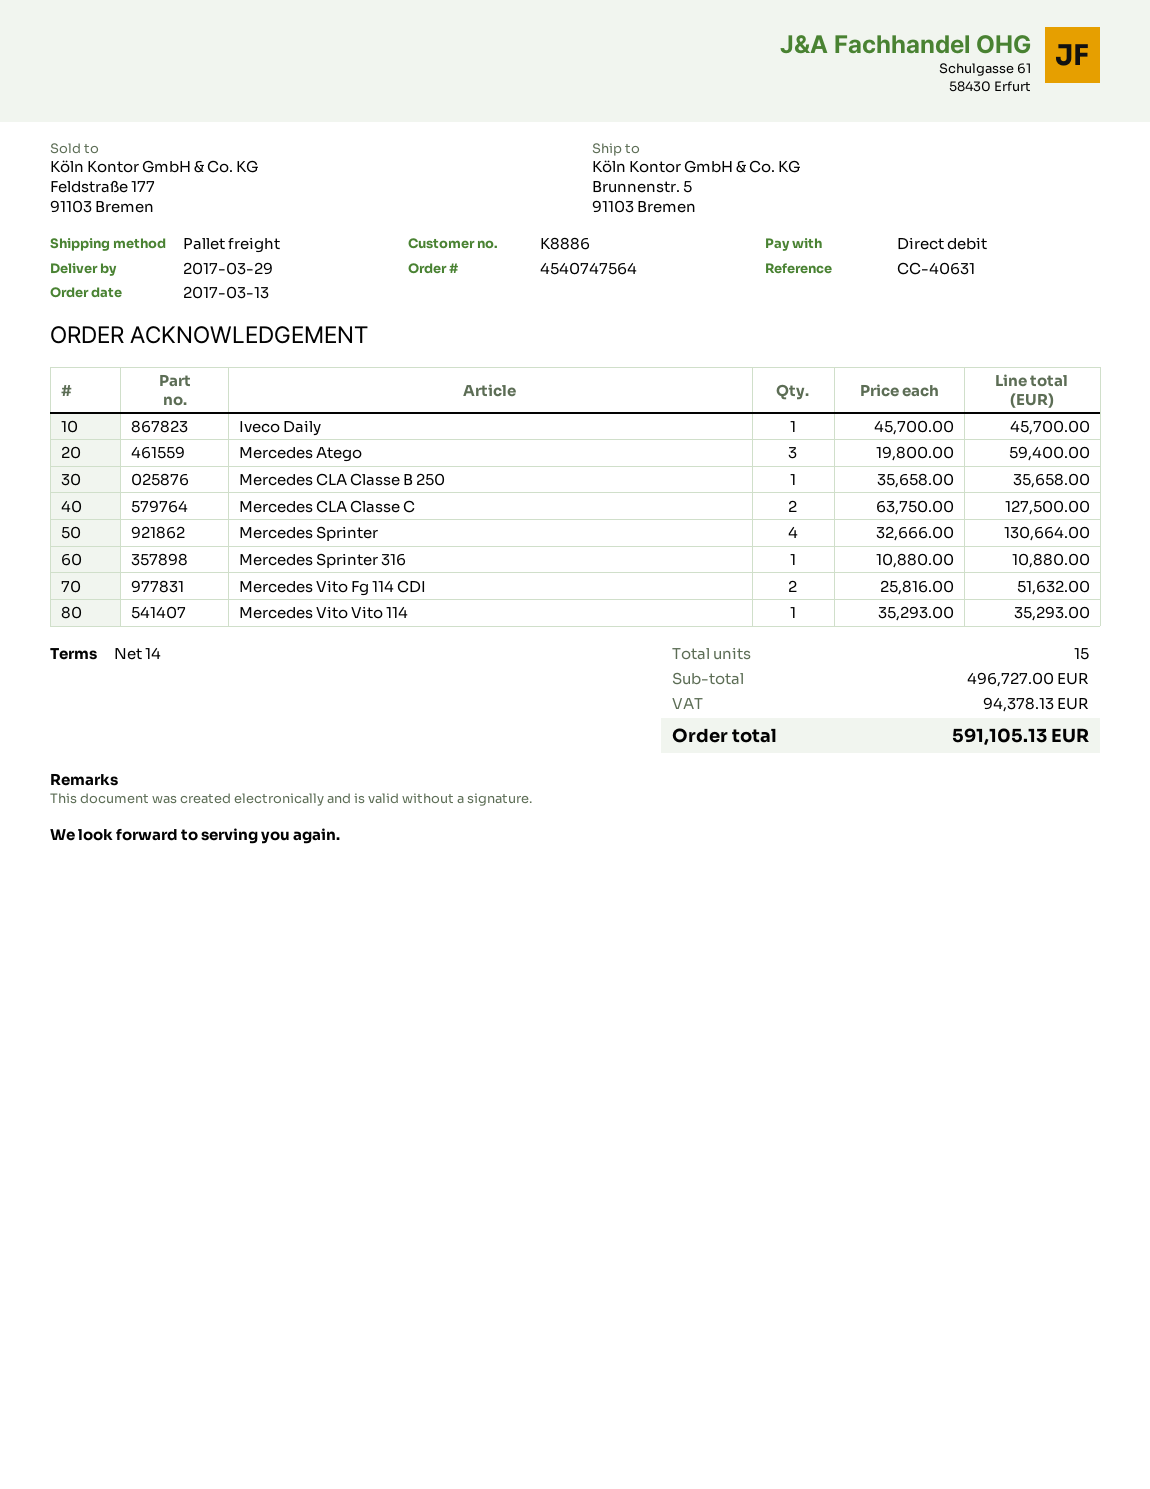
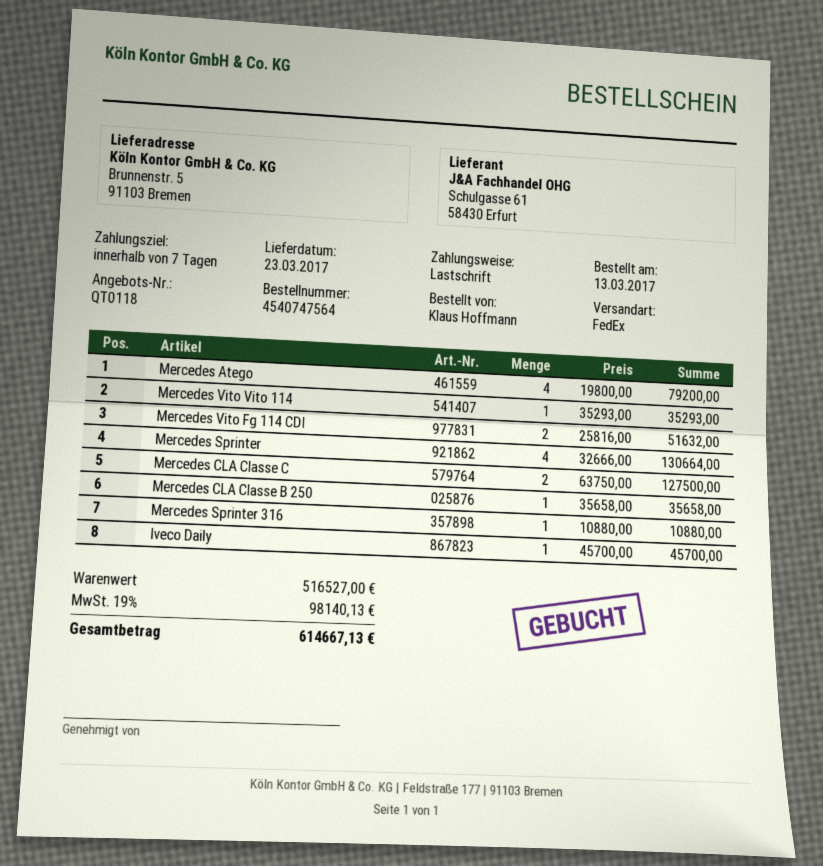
delivery date: 2017-03-29 -> 2017-03-23
payment terms: 14 days -> 7 days
shipping method: pallet freight -> FedEx
Mercedes Atego: 3 x 19800.00 = 59400.00 -> 4 x 19800.00 = 79200.00
subtotal: 496727.00 -> 516527.00
tax: 94378.13 -> 98140.13
total: 591105.13 -> 614667.13

